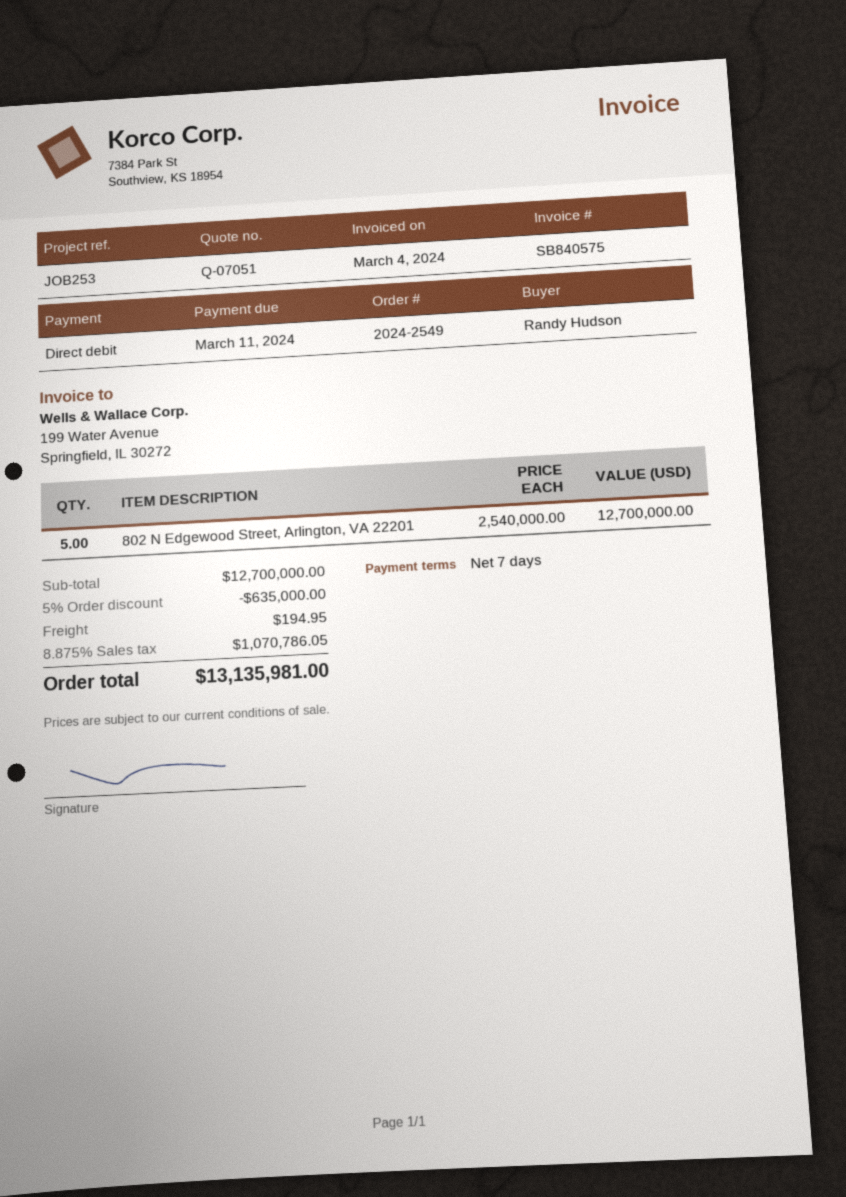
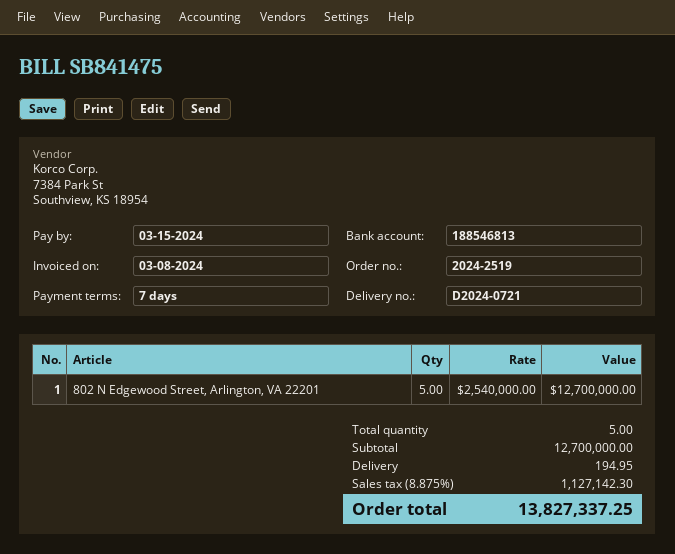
order number: 2024-2549 -> 2024-2519
invoice number: SB840575 -> SB841475
invoice date: 2024-03-04 -> 2024-03-08
due date: 2024-03-11 -> 2024-03-15
discount: 5% = 635000.00 -> none
tax: 8.875% = 1070786.05 -> 8.875% = 1127142.30
total: 13135981.00 -> 13827337.25

